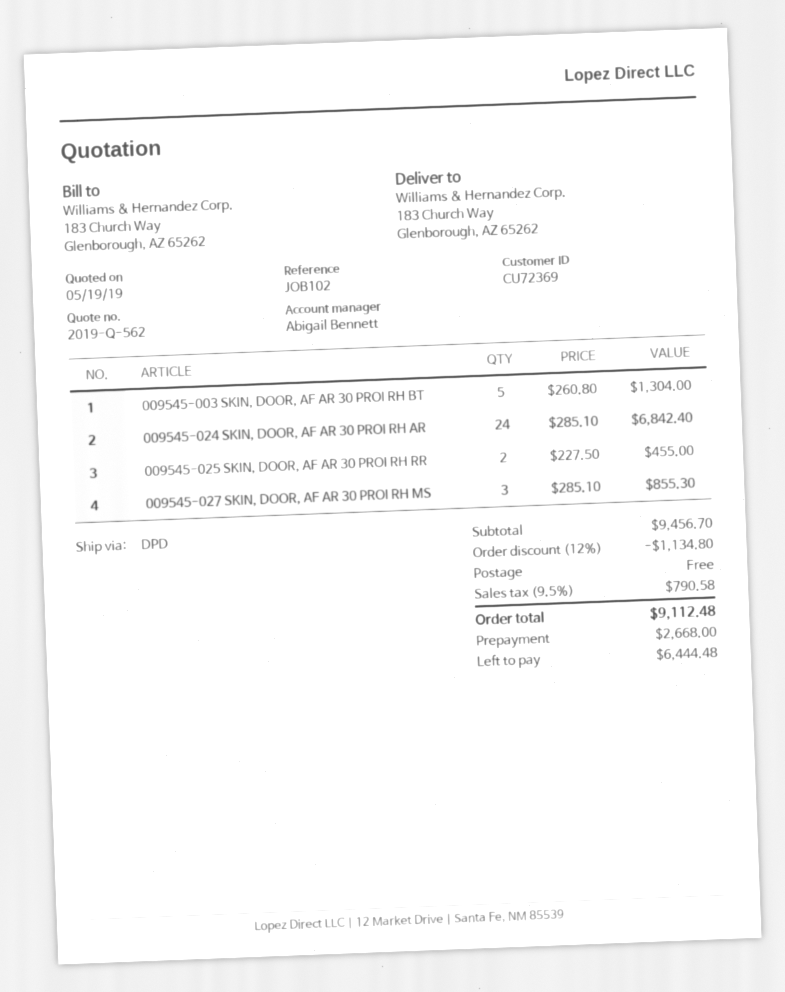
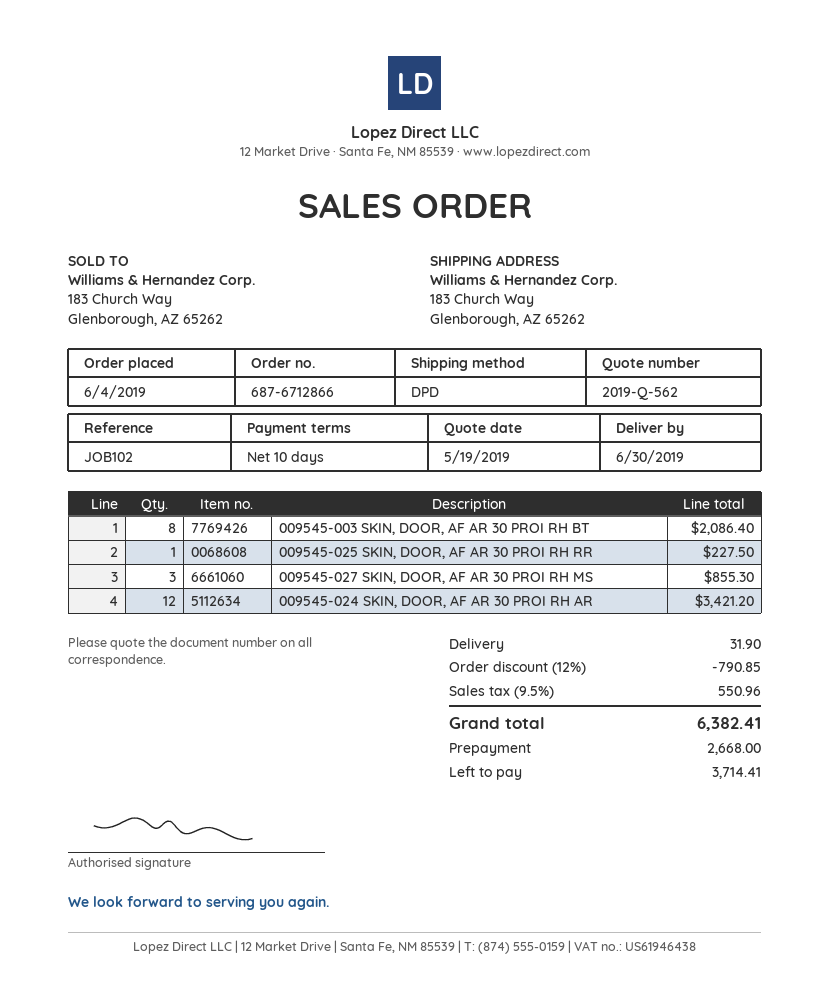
009545-003 SKIN, DOOR, AF AR 30 PROI RH BT: 5 for 1304.00 -> 8 for 2086.40
009545-024 SKIN, DOOR, AF AR 30 PROI RH AR: 24 for 6842.40 -> 12 for 3421.20
009545-025 SKIN, DOOR, AF AR 30 PROI RH RR: 2 for 455.00 -> 1 for 227.50
discount: 12% = 1134.80 -> 12% = 790.85
shipping: 0.00 -> 31.90
tax: 9.5% = 790.58 -> 9.5% = 550.96
total: 9112.48 -> 6382.41
balance: 6444.48 -> 3714.41

